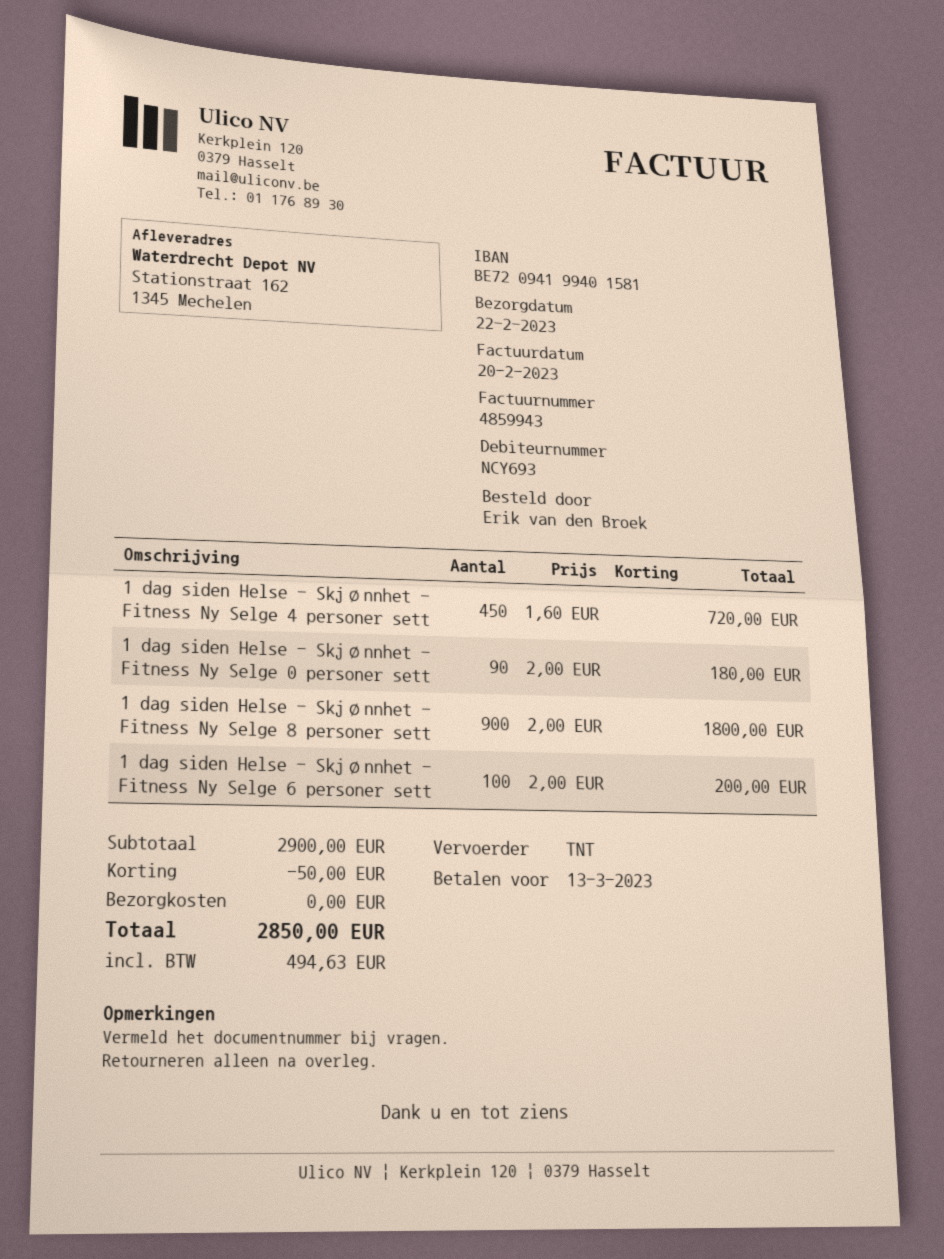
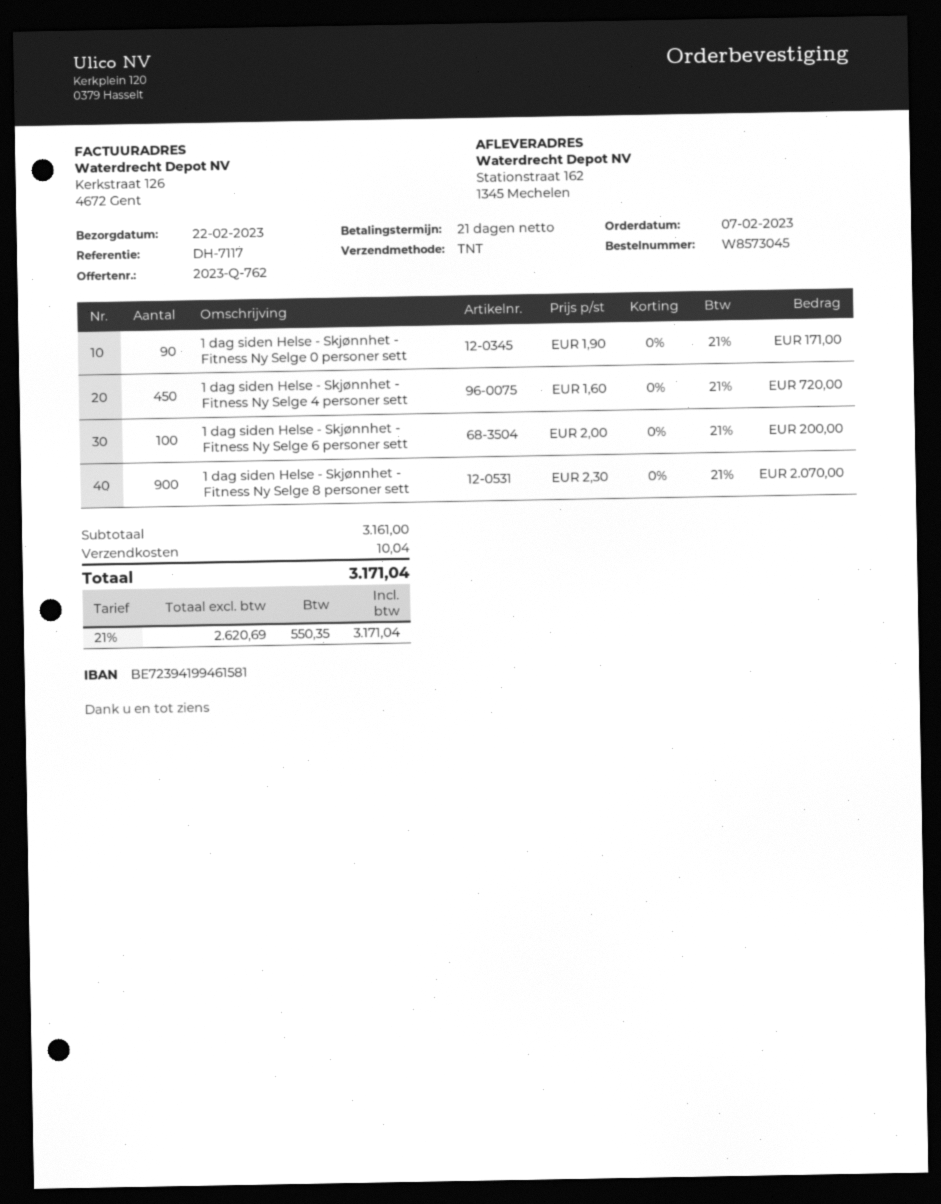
bank account: BE72094199401581 -> BE72394199461581
1 dag siden Helse - Skjønnhet - Fitness Ny Selge 0 personer sett: 90 x 2.00 = 180.00 -> 90 x 1.90 = 171.00
1 dag siden Helse - Skjønnhet - Fitness Ny Selge 8 personer sett: 900 x 2.00 = 1800.00 -> 900 x 2.30 = 2070.00
subtotal: 2900.00 -> 3161.00
discount: 50.00 -> none
shipping: 0.00 -> 10.04
tax: 494.63 -> 550.35
total: 2850.00 -> 3171.04

